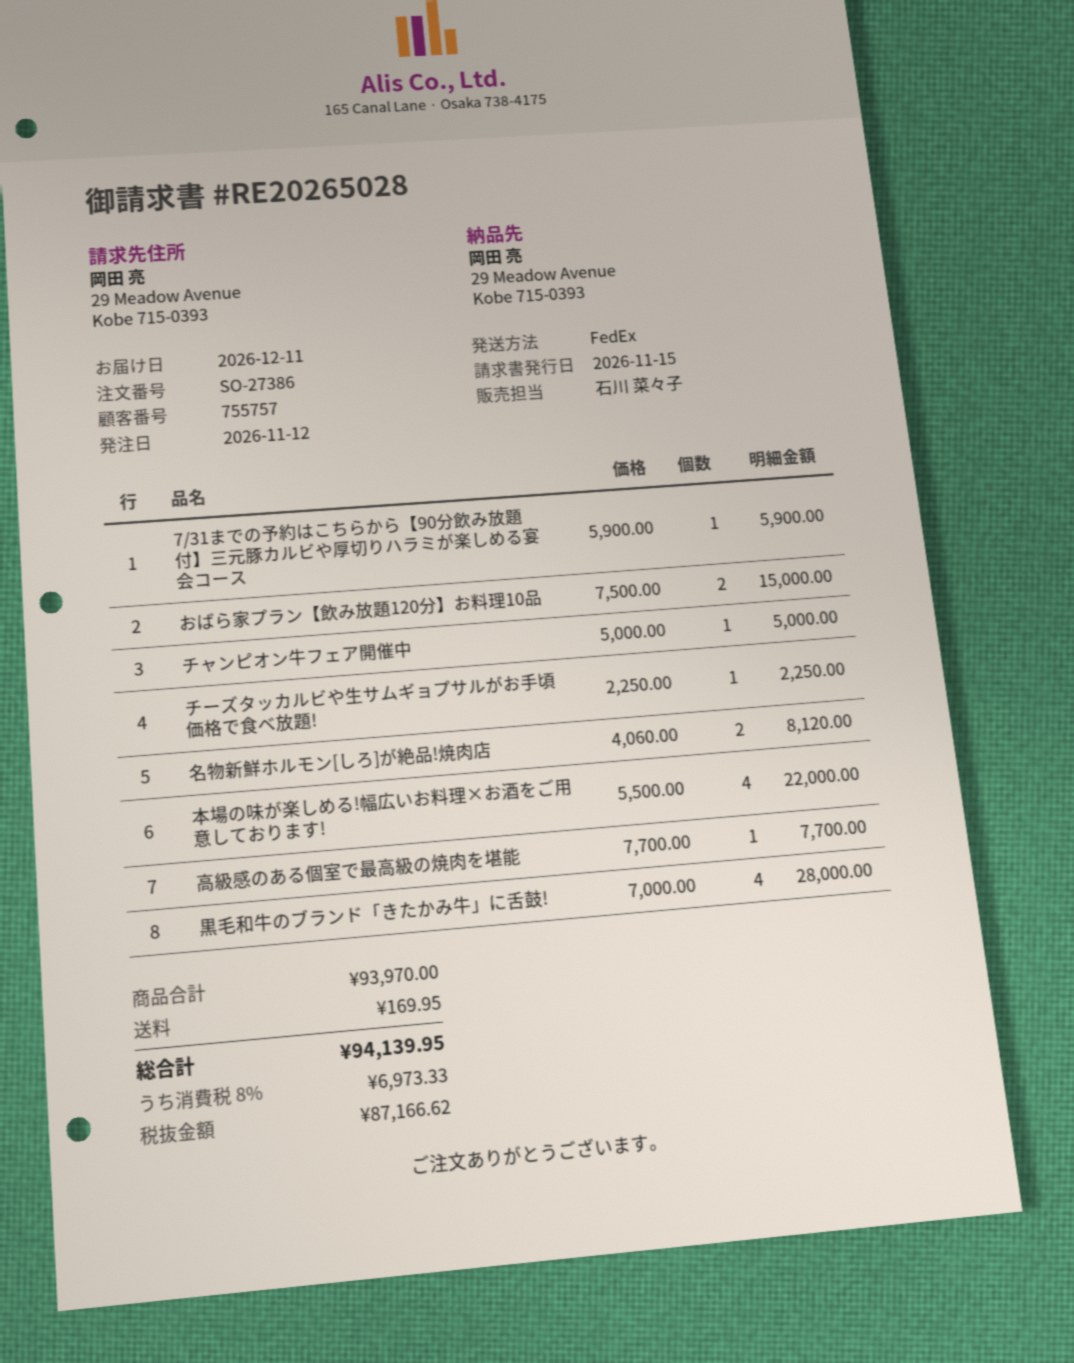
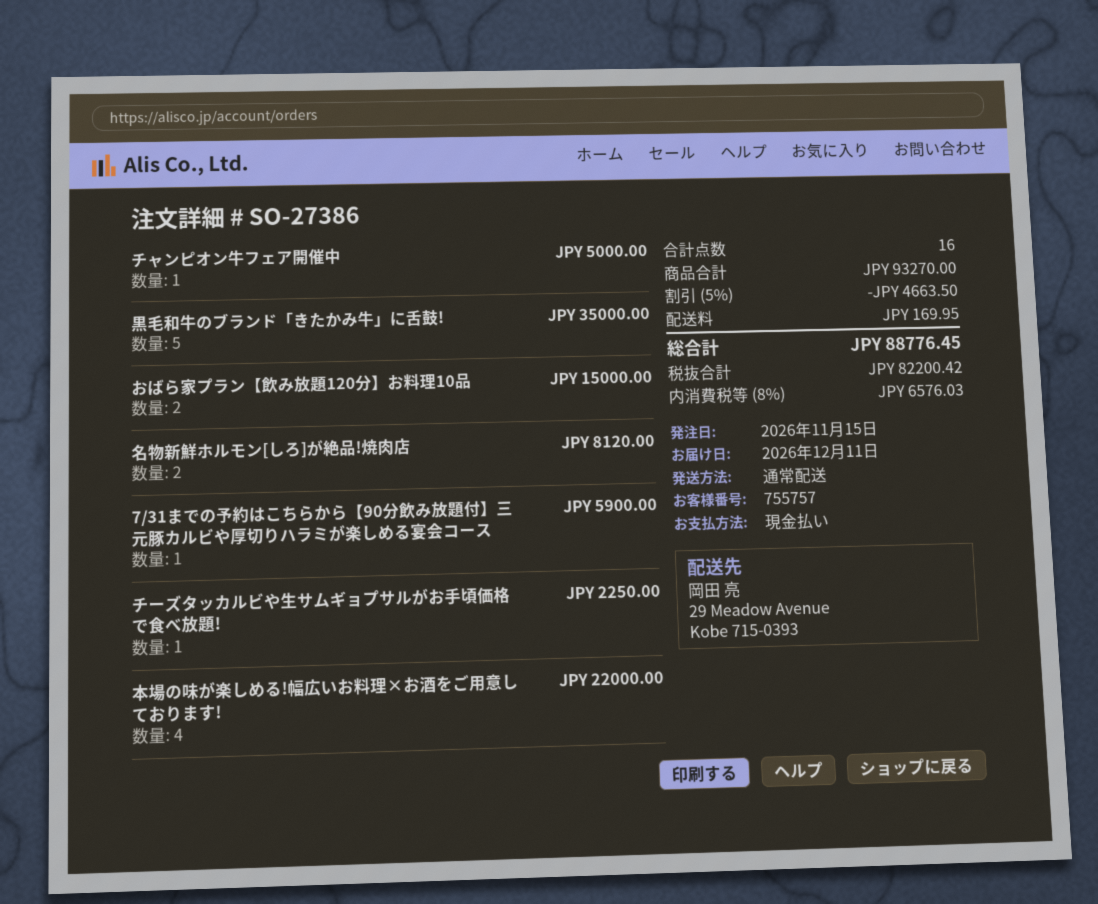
order date: 2026-11-12 -> 2026-11-15
shipping method: FedEx -> standard
高級感のある個室で最高級の焼肉を堪能: 1 for 7700.00 -> none
黒毛和牛のブランド「きたかみ牛」に舌鼓!: 4 for 28000.00 -> 5 for 35000.00
subtotal: 93970.00 -> 93270.00
discount: none -> 5% = 4663.50
net: 87166.62 -> 82200.42
tax: 8% = 6973.33 -> 8% = 6576.03
total: 94139.95 -> 88776.45

